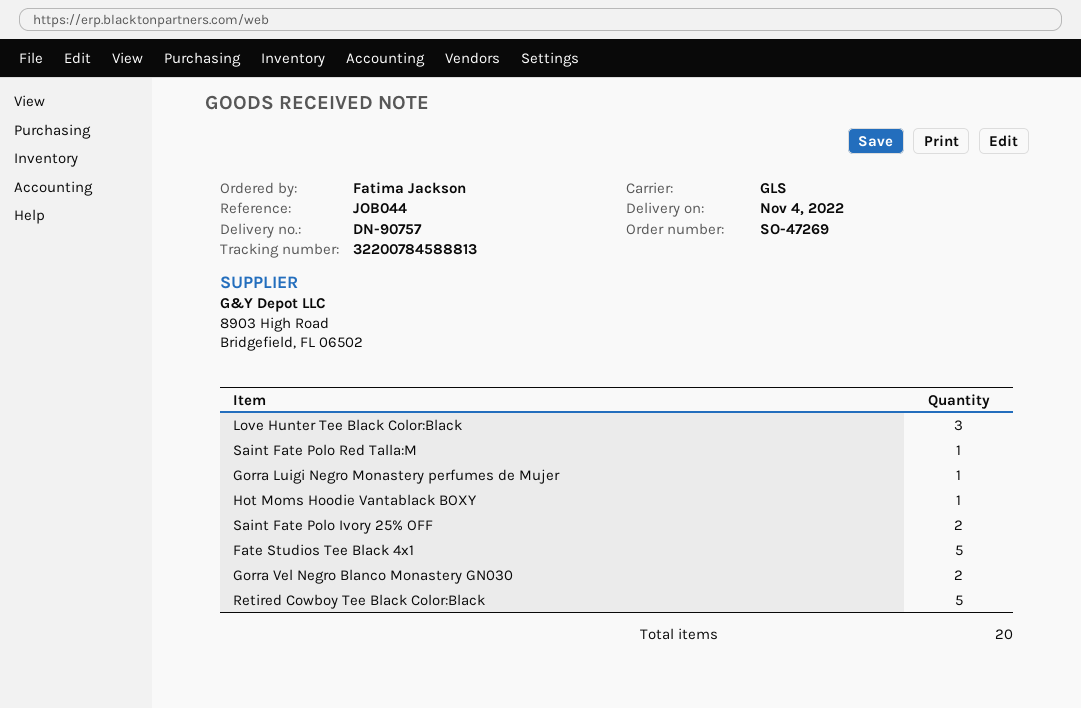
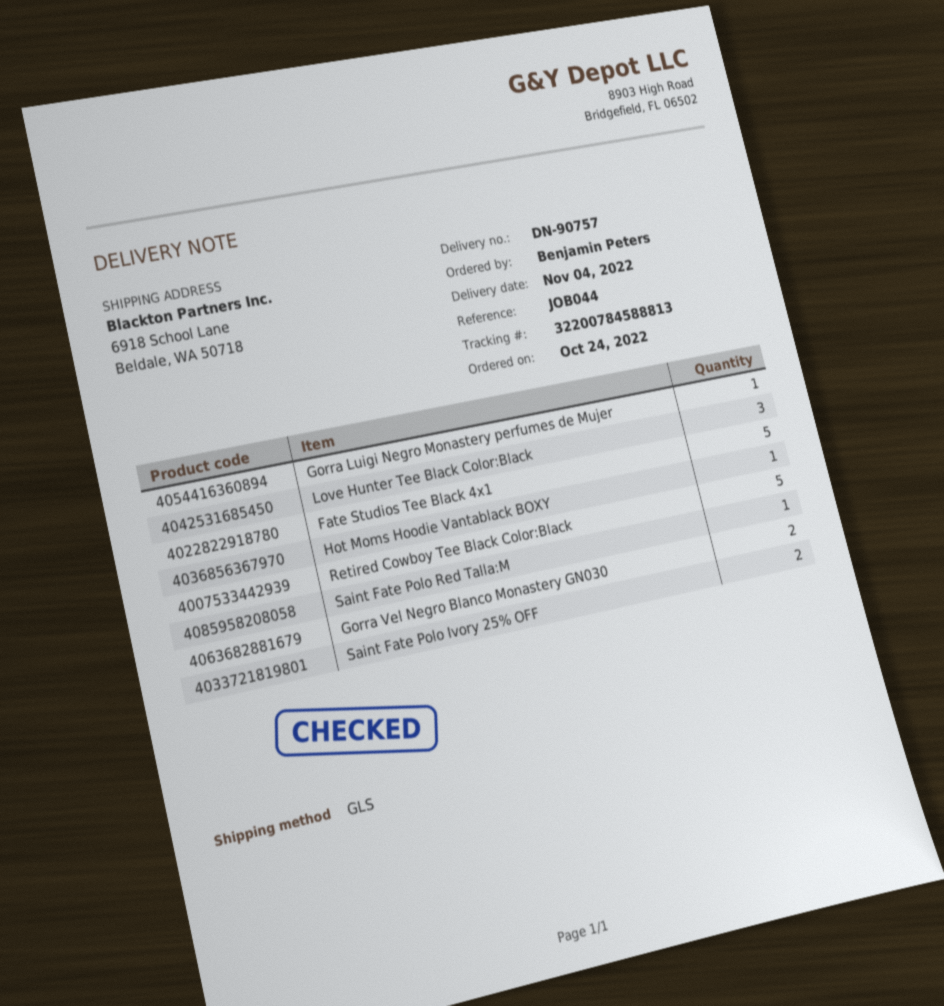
ordered by: Fatima Jackson -> Benjamin Peters

